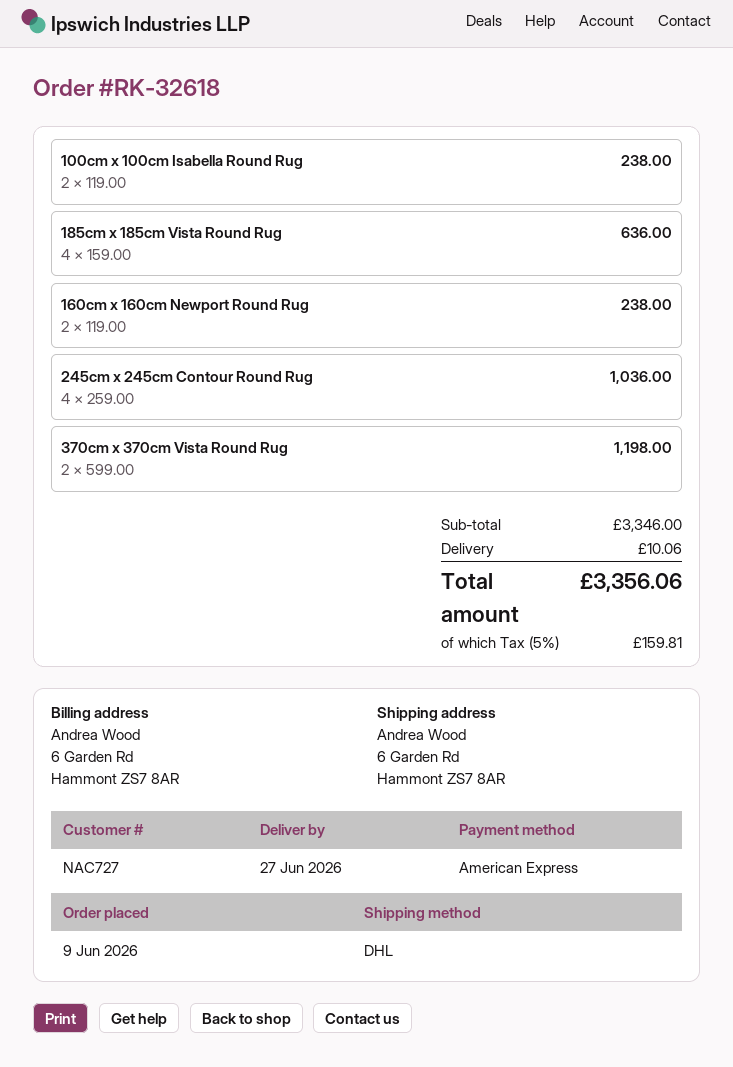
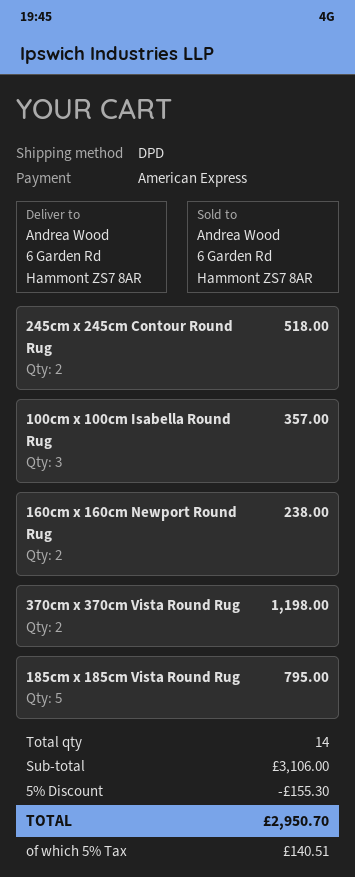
shipping method: DHL -> DPD
100cm x 100cm Isabella Round Rug: 2 for 238.00 -> 3 for 357.00
185cm x 185cm Vista Round Rug: 4 for 636.00 -> 5 for 795.00
245cm x 245cm Contour Round Rug: 4 for 1036.00 -> 2 for 518.00
subtotal: 3346.00 -> 3106.00
discount: none -> 5% = 155.30
shipping: 10.06 -> none
tax: 5% = 159.81 -> 5% = 140.51
total: 3356.06 -> 2950.70

